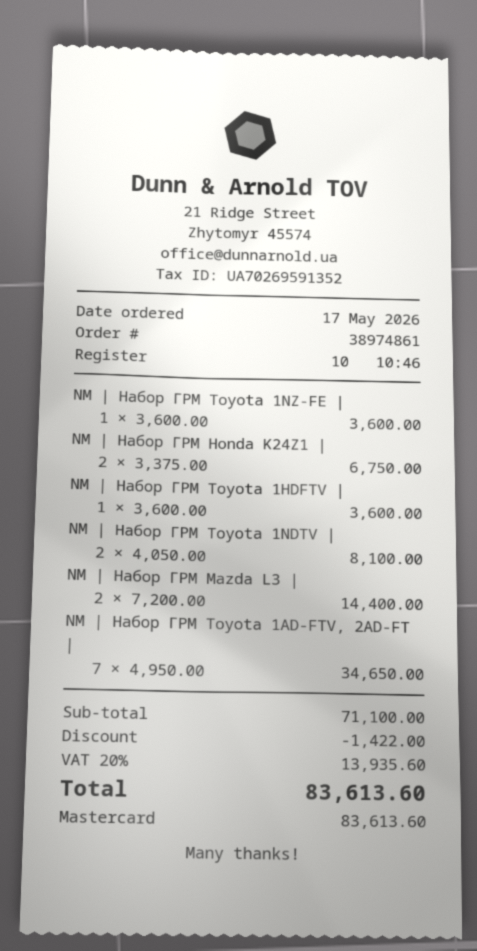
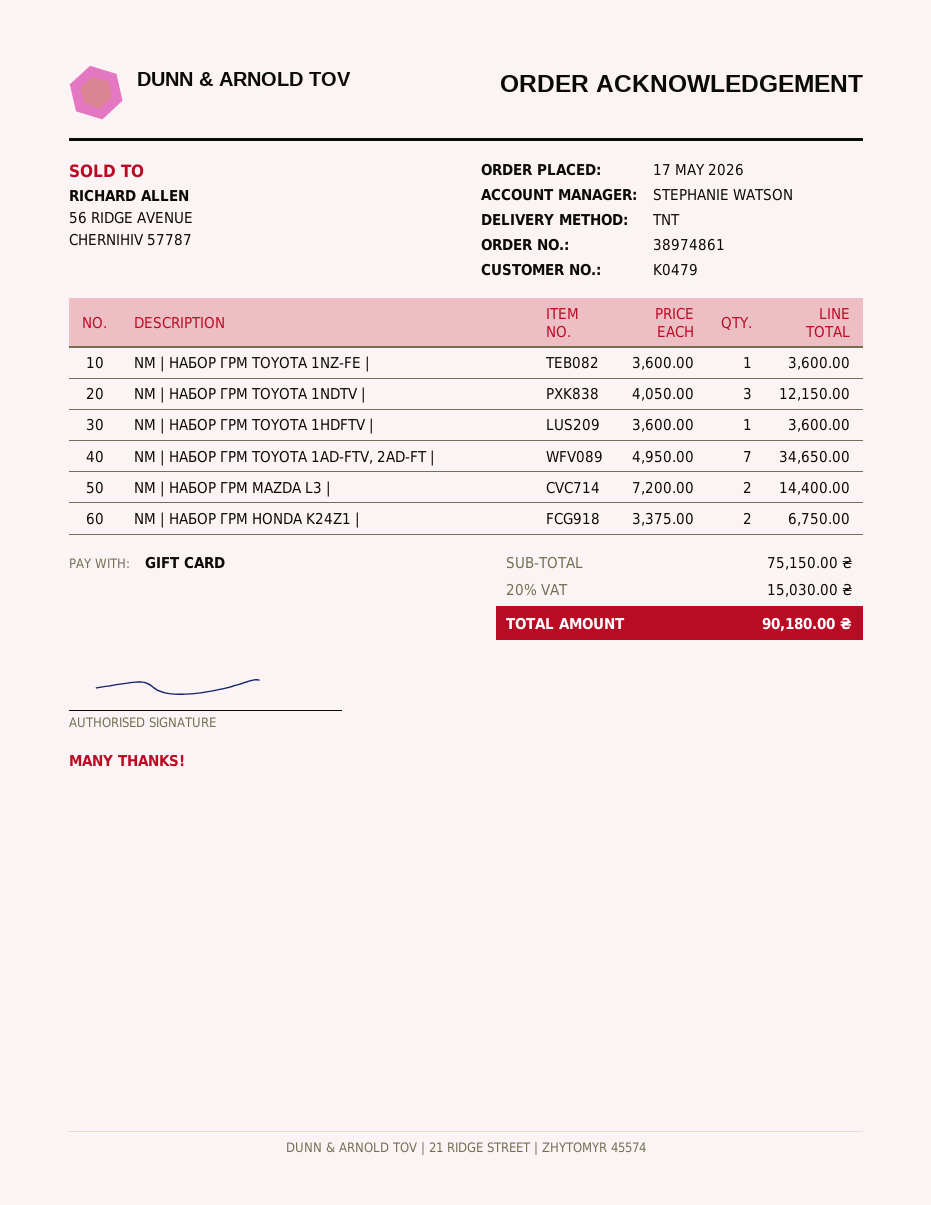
payment method: Mastercard -> gift card
NM | Набор ГРМ Toyota 1NDTV |: 2 x 4050.00 = 8100.00 -> 3 x 4050.00 = 12150.00
subtotal: 71100.00 -> 75150.00
discount: 1422.00 -> none
tax: 20% = 13935.60 -> 20% = 15030.00
total: 83613.60 -> 90180.00

